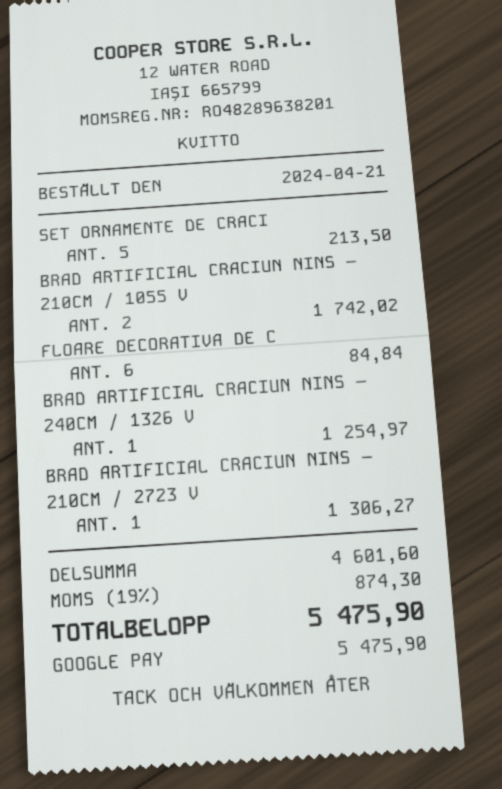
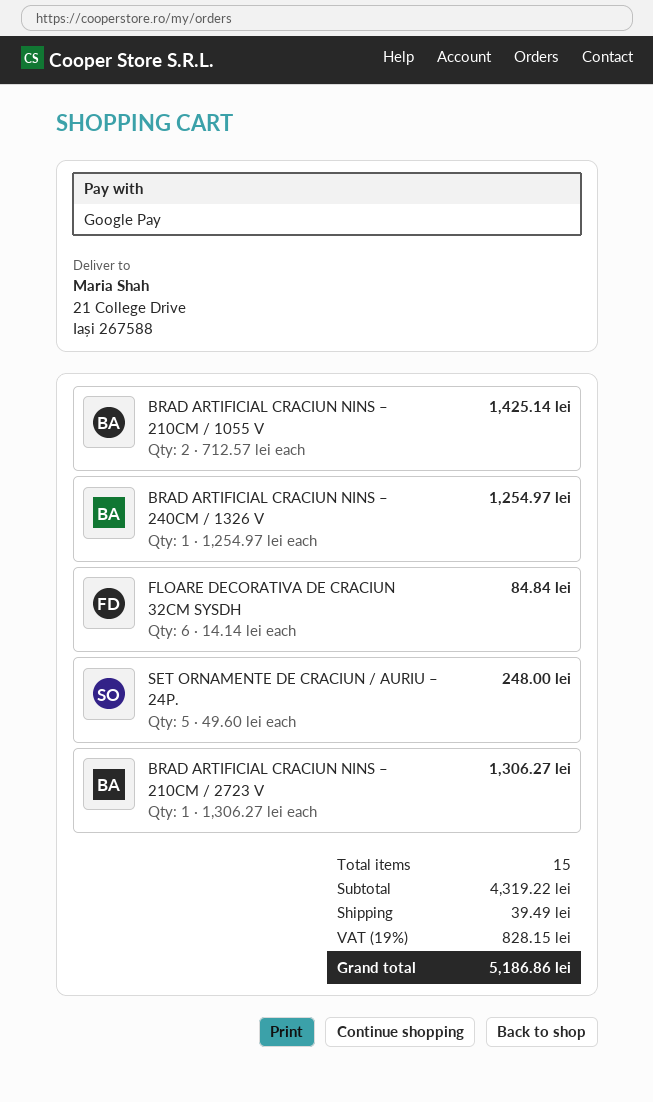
SET ORNAMENTE DE CRACI: 5 for 213.50 -> 5 for 248.00
BRAD ARTIFICIAL CRACIUN NINS – 210CM / 1055 V: 2 for 1742.02 -> 2 for 1425.14
subtotal: 4601.60 -> 4319.22
shipping: none -> 39.49
tax: 19% = 874.30 -> 19% = 828.15
total: 5475.90 -> 5186.86

